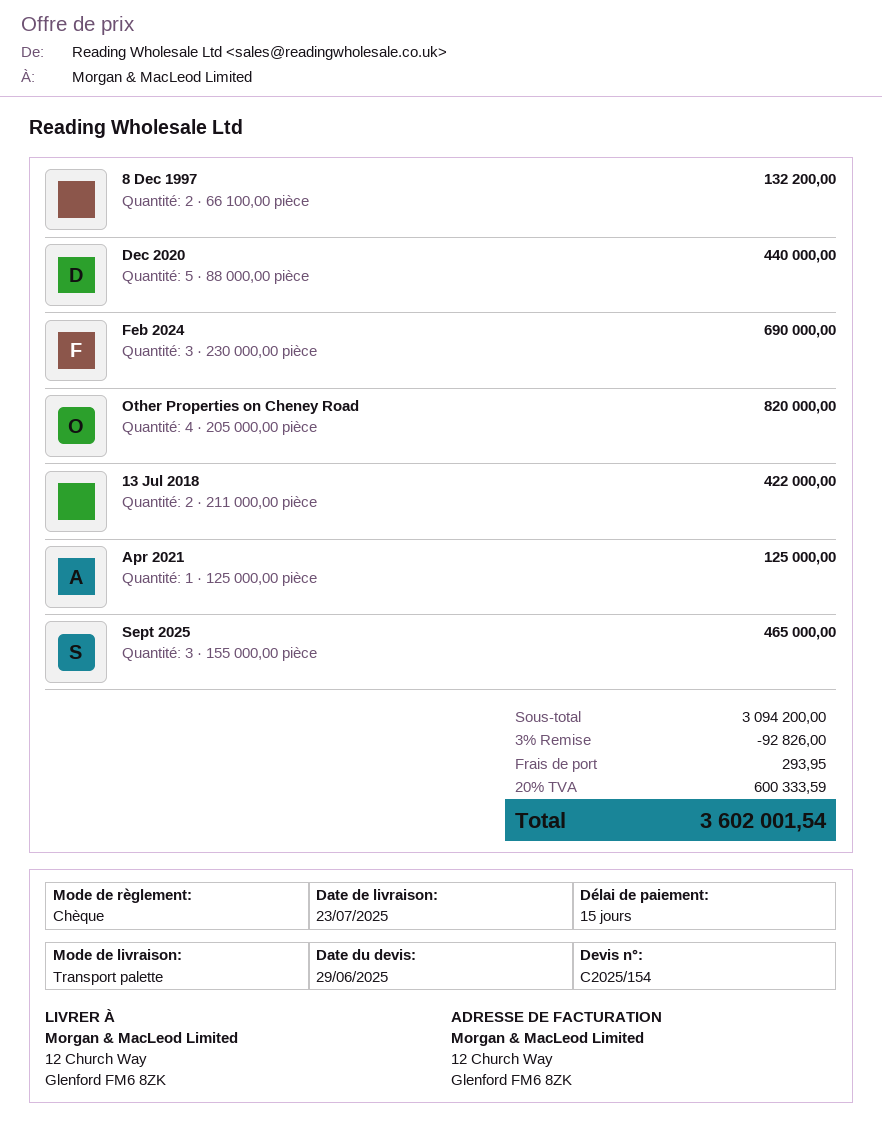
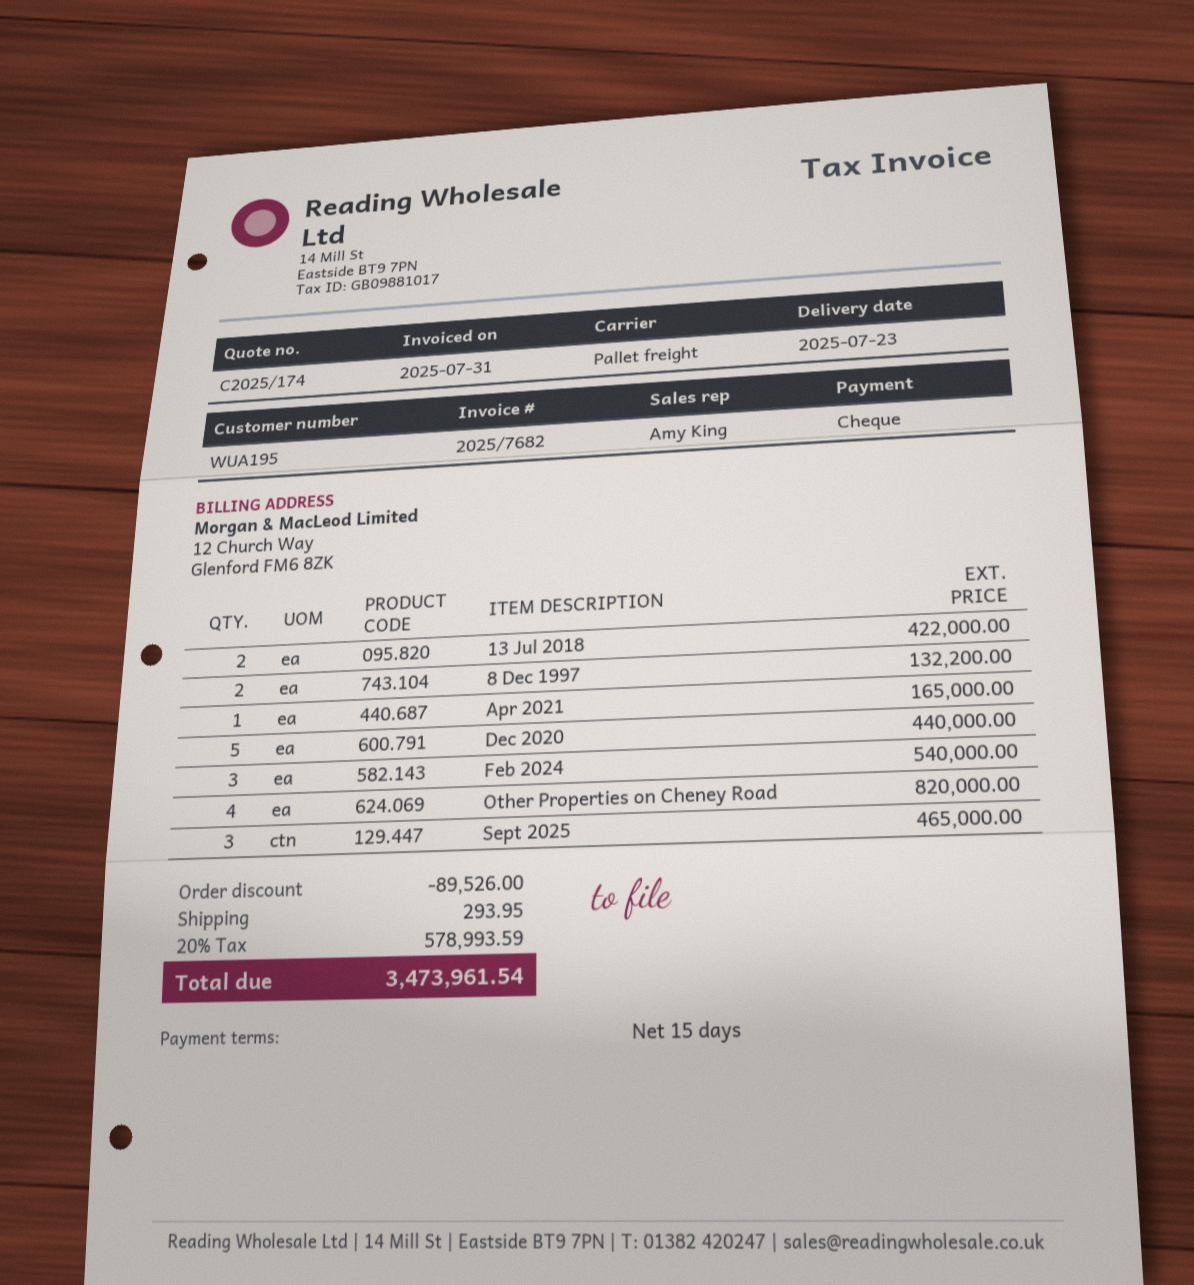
quote number: C2025/154 -> C2025/174
Feb 2024: 3 for 690000.00 -> 3 for 540000.00
Apr 2021: 1 for 125000.00 -> 1 for 165000.00
discount: 92826.00 -> 89526.00
tax: 20% = 600333.59 -> 20% = 578993.59
total: 3602001.54 -> 3473961.54

